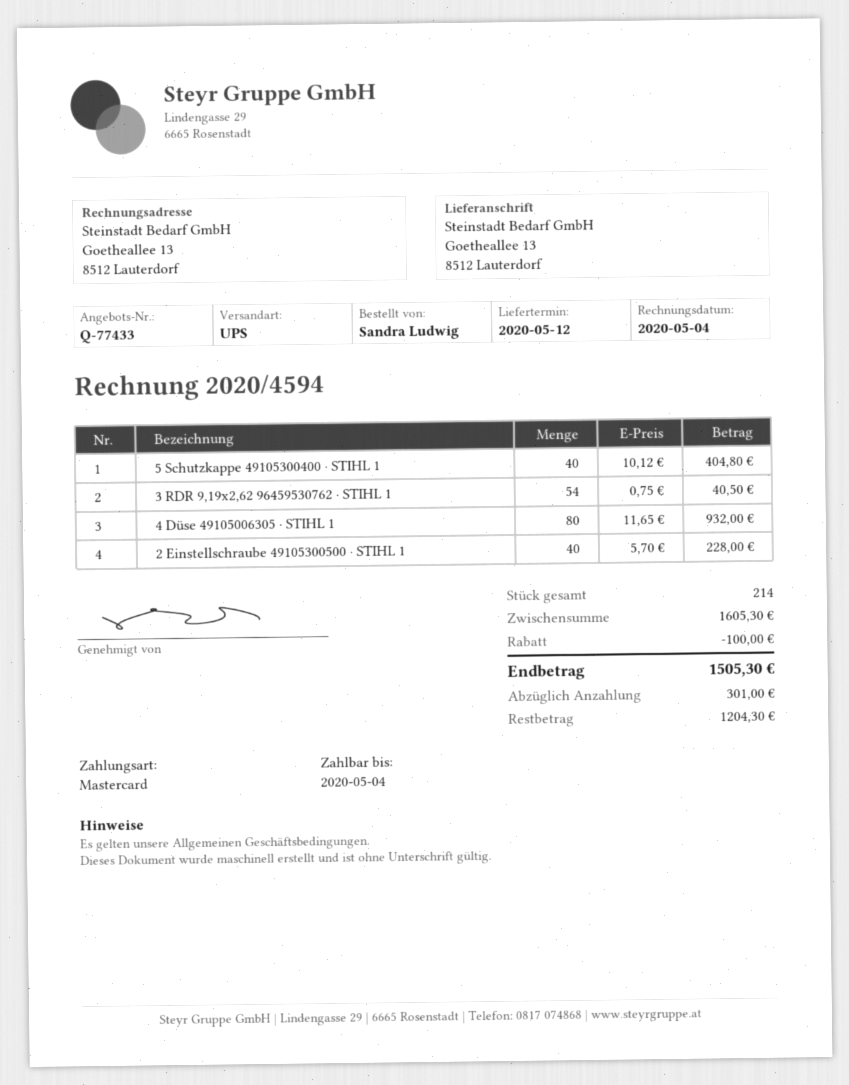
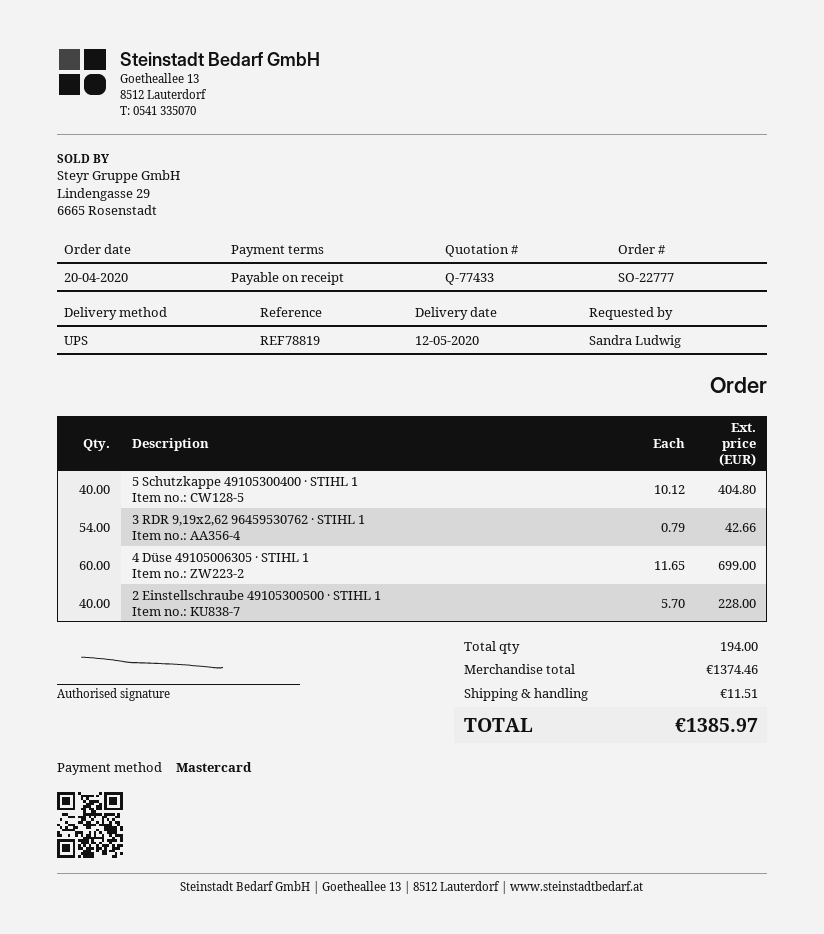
3 RDR 9,19x2,62 96459530762 · STIHL 1: 54 x 0.75 = 40.50 -> 54 x 0.79 = 42.66
4 Düse 49105006305 · STIHL 1: 80 x 11.65 = 932.00 -> 60 x 11.65 = 699.00
total quantity: 214 -> 194
subtotal: 1605.30 -> 1374.46
discount: 100.00 -> none
shipping: none -> 11.51
total: 1505.30 -> 1385.97

